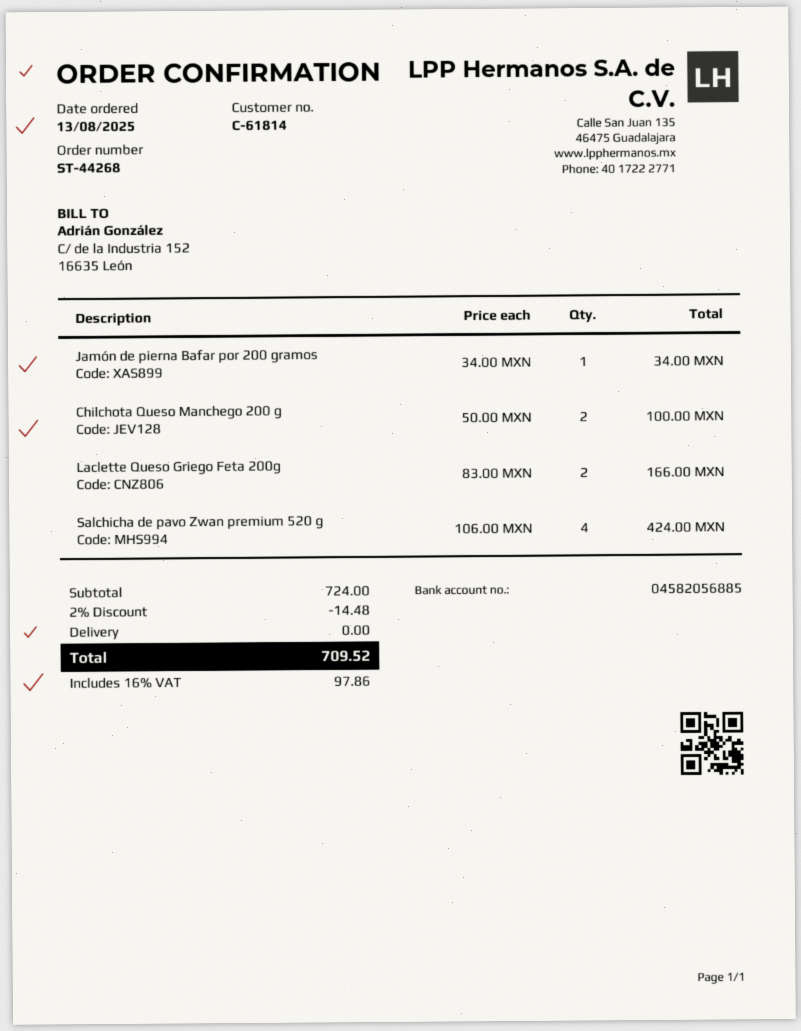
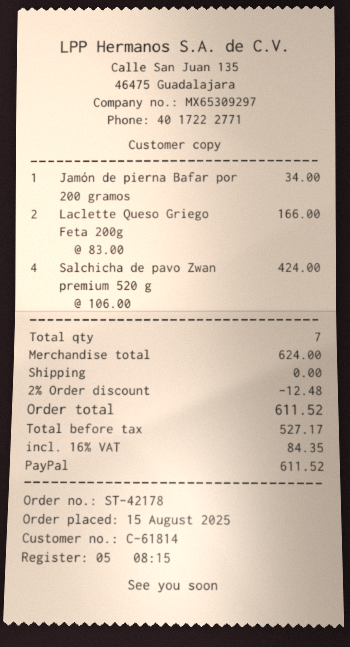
order number: ST-44268 -> ST-42178
order date: 2025-08-13 -> 2025-08-15
Chilchota Queso Manchego 200 g: 2 x 50.00 = 100.00 -> none
subtotal: 724.00 -> 624.00
discount: 2% = 14.48 -> 2% = 12.48
tax: 16% = 97.86 -> 16% = 84.35
total: 709.52 -> 611.52

